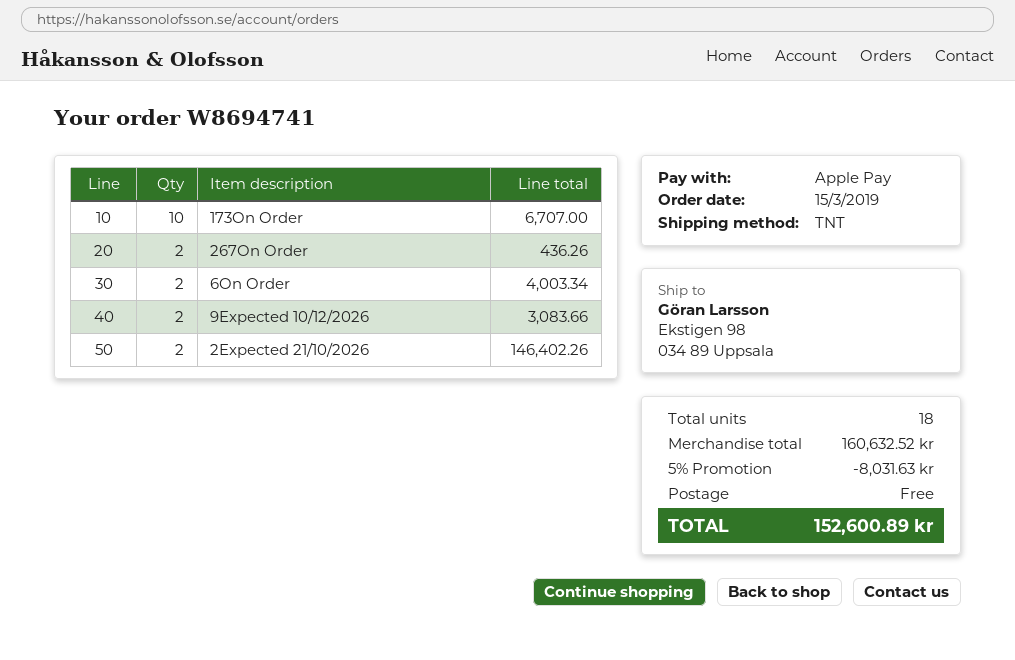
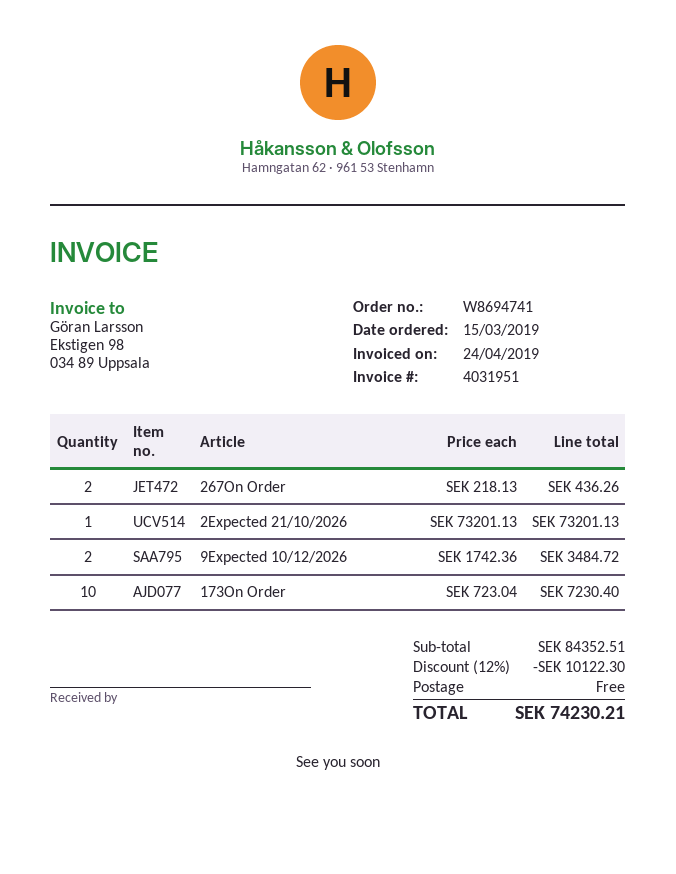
173On Order: 10 for 6707.00 -> 10 for 7230.40
6On Order: 2 for 4003.34 -> none
9Expected 10/12/2026: 2 for 3083.66 -> 2 for 3484.72
2Expected 21/10/2026: 2 for 146402.26 -> 1 for 73201.13
subtotal: 160632.52 -> 84352.51
discount: 5% = 8031.63 -> 12% = 10122.30
total: 152600.89 -> 74230.21

